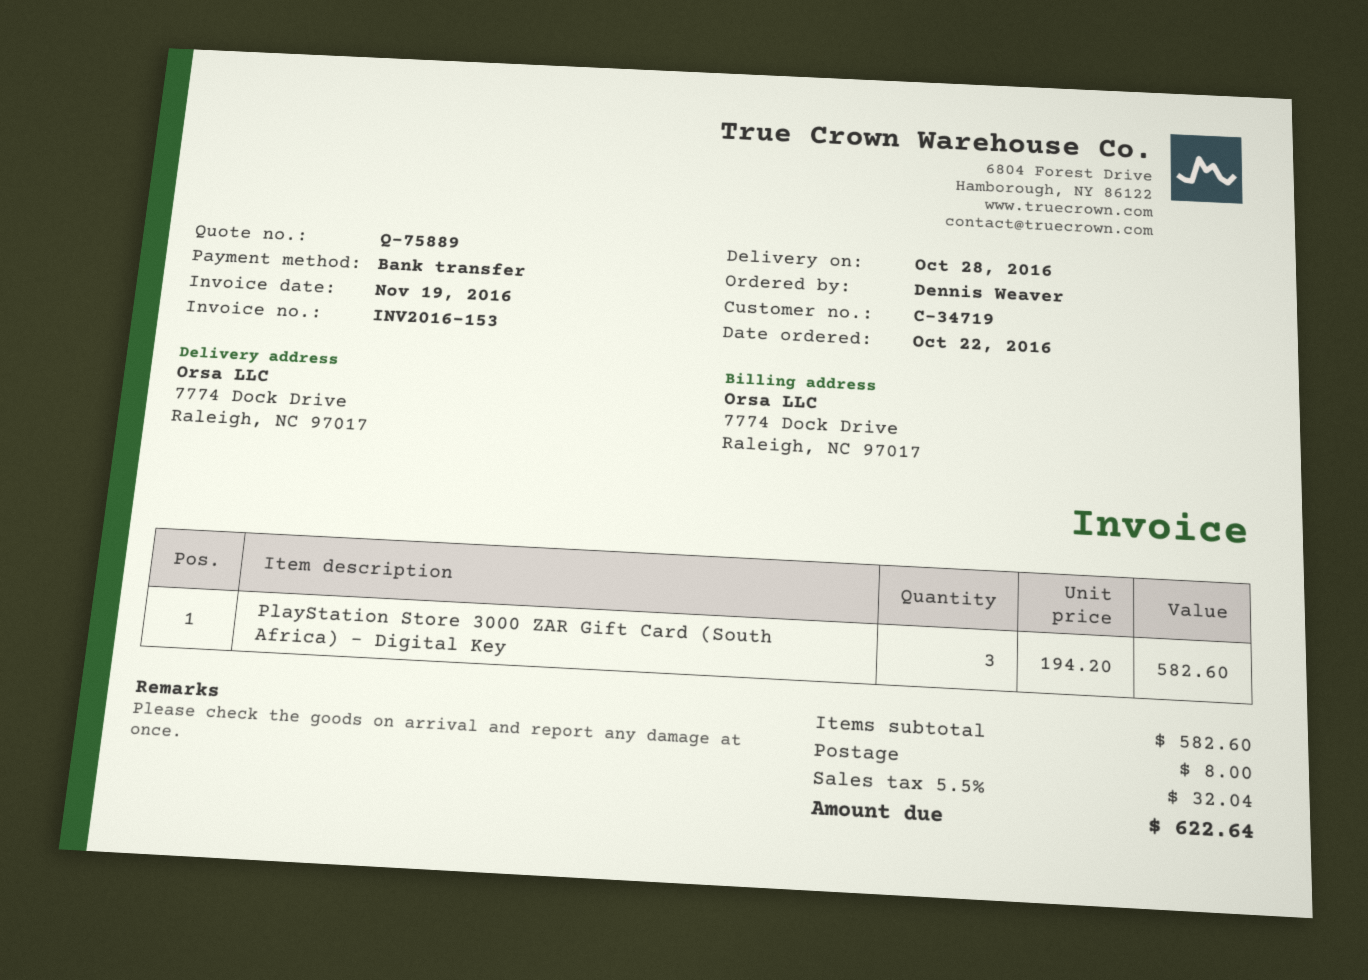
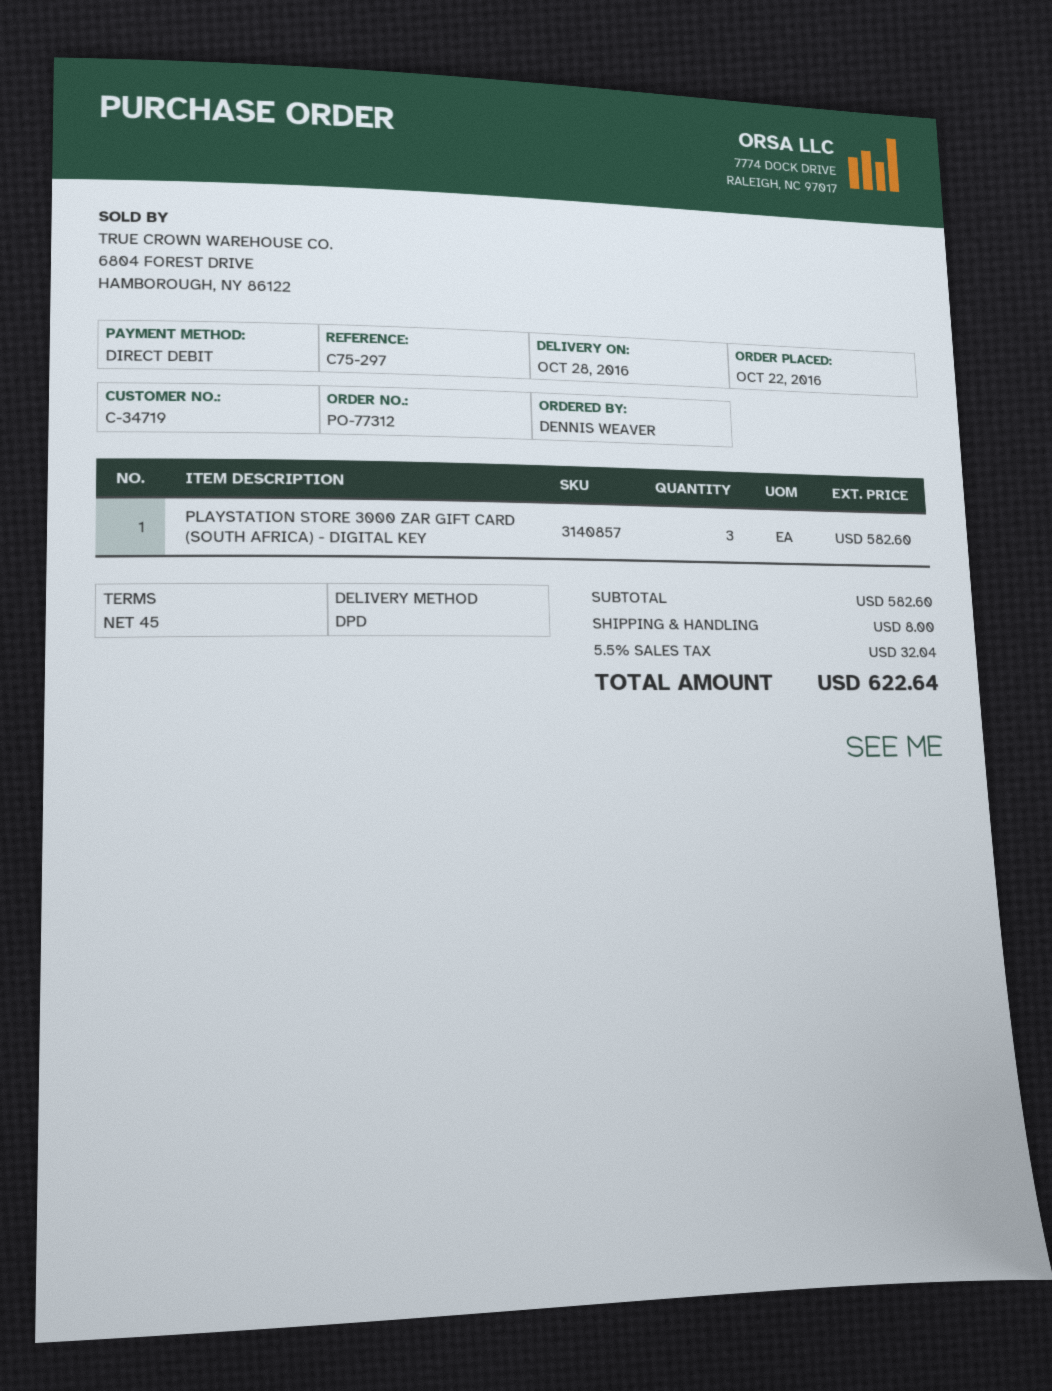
payment method: bank transfer -> direct debit

